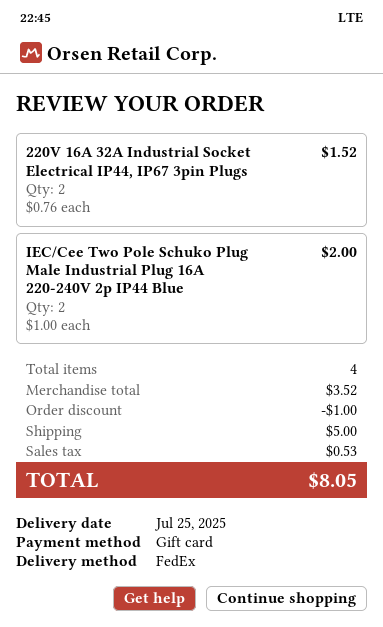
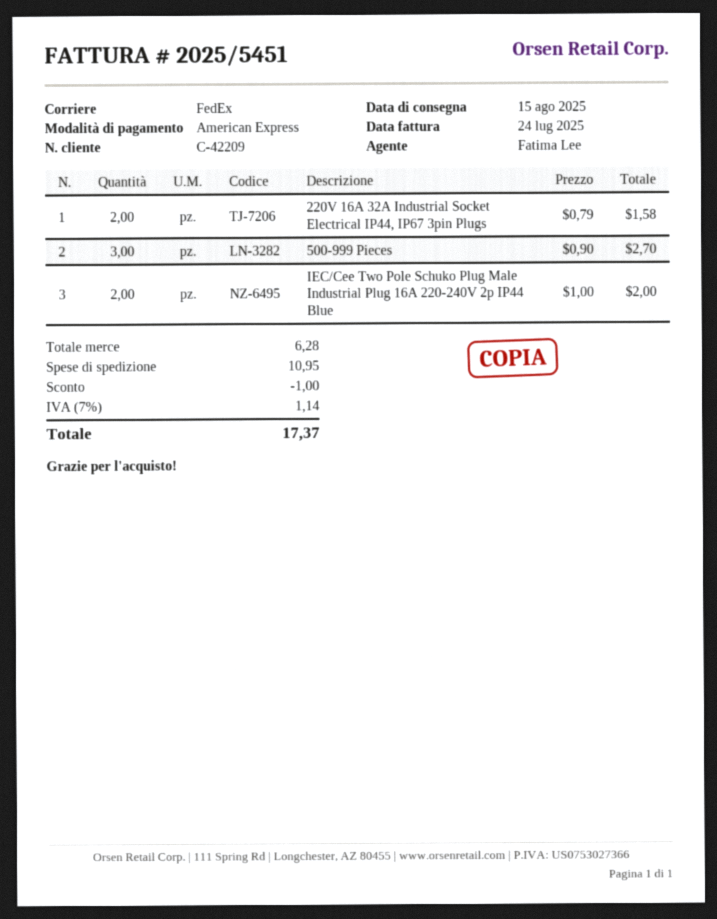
delivery date: 2025-07-25 -> 2025-08-15
payment method: gift card -> American Express
220V 16A 32A Industrial Socket Electrical IP44, IP67 3pin Plugs: 2 x 0.76 = 1.52 -> 2 x 0.79 = 1.58
500-999 Pieces: none -> 3 x 0.90 = 2.70
subtotal: 3.52 -> 6.28
shipping: 5.00 -> 10.95
tax: 0.53 -> 1.14
total: 8.05 -> 17.37

